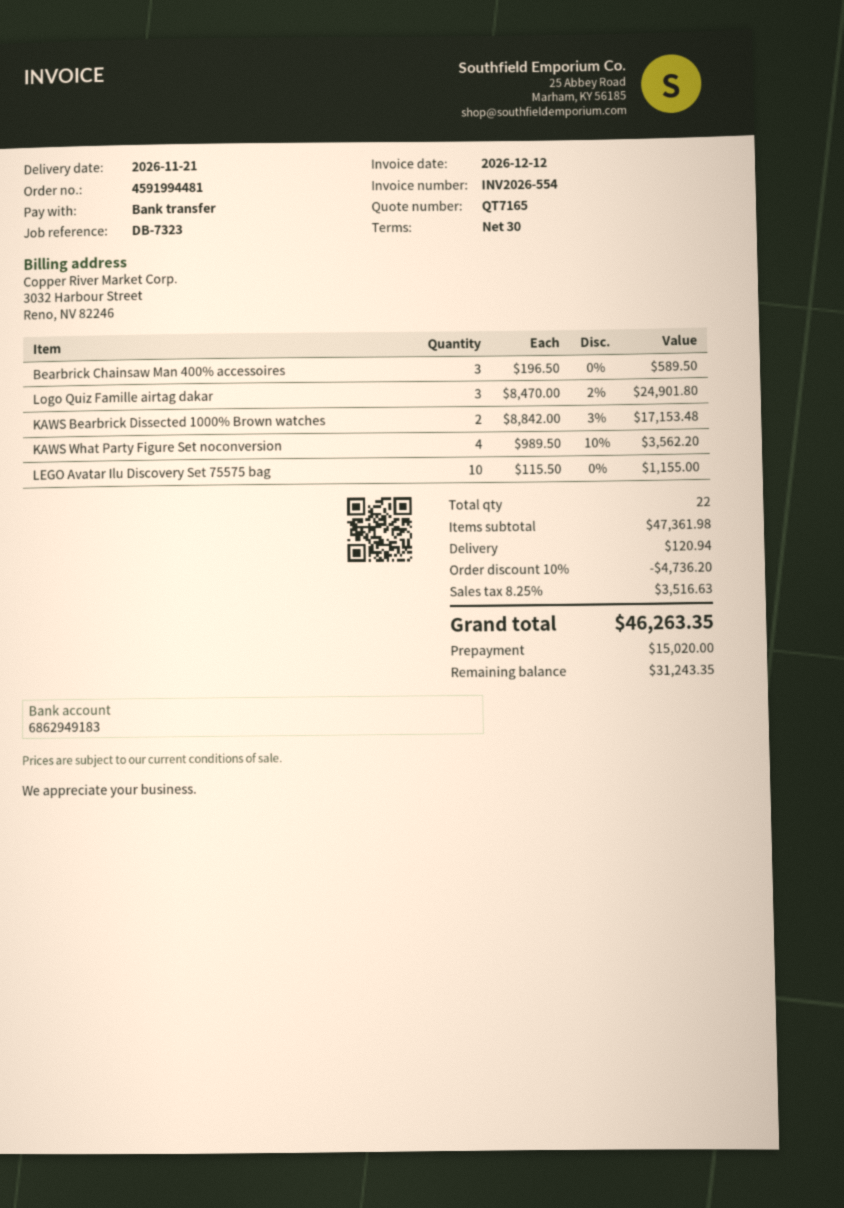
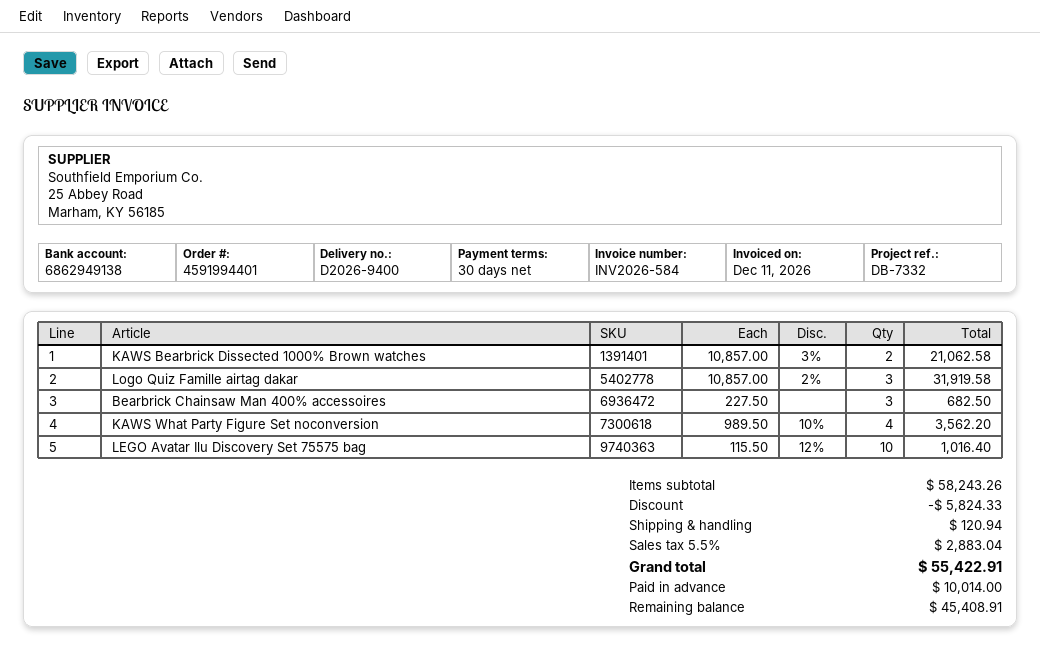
order number: 4591994481 -> 4591994401
invoice number: INV2026-554 -> INV2026-584
invoice date: 2026-12-12 -> 2026-12-11
reference: DB-7323 -> DB-7332
bank account: 6862949183 -> 6862949138
Bearbrick Chainsaw Man 400% accessoires: 3 x 196.50 = 589.50 -> 3 x 227.50 = 682.50
Logo Quiz Famille airtag dakar: 3 x 8470.00 - 2% = 24901.80 -> 3 x 10857.00 - 2% = 31919.58
KAWS Bearbrick Dissected 1000% Brown watches: 2 x 8842.00 - 3% = 17153.48 -> 2 x 10857.00 - 3% = 21062.58
LEGO Avatar Ilu Discovery Set 75575 bag: 10 x 115.50 = 1155.00 -> 10 x 115.50 - 12% = 1016.40
subtotal: 47361.98 -> 58243.26
discount: 4736.20 -> 5824.33
tax: 8.25% = 3516.63 -> 5.5% = 2883.04
total: 46263.35 -> 55422.91
deposit: 15020.00 -> 10014.00
balance: 31243.35 -> 45408.91

